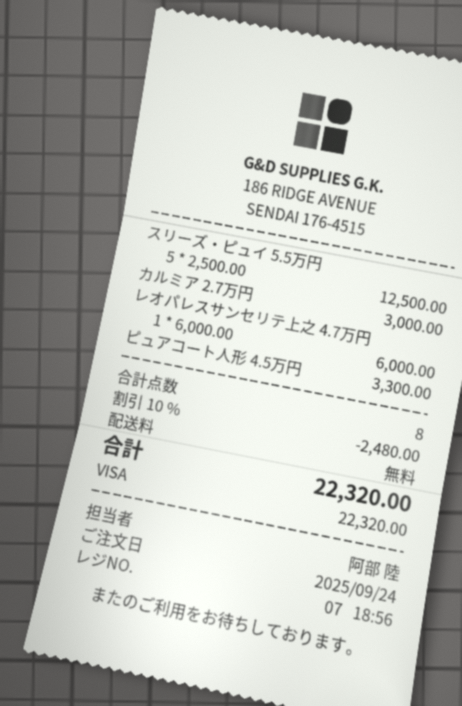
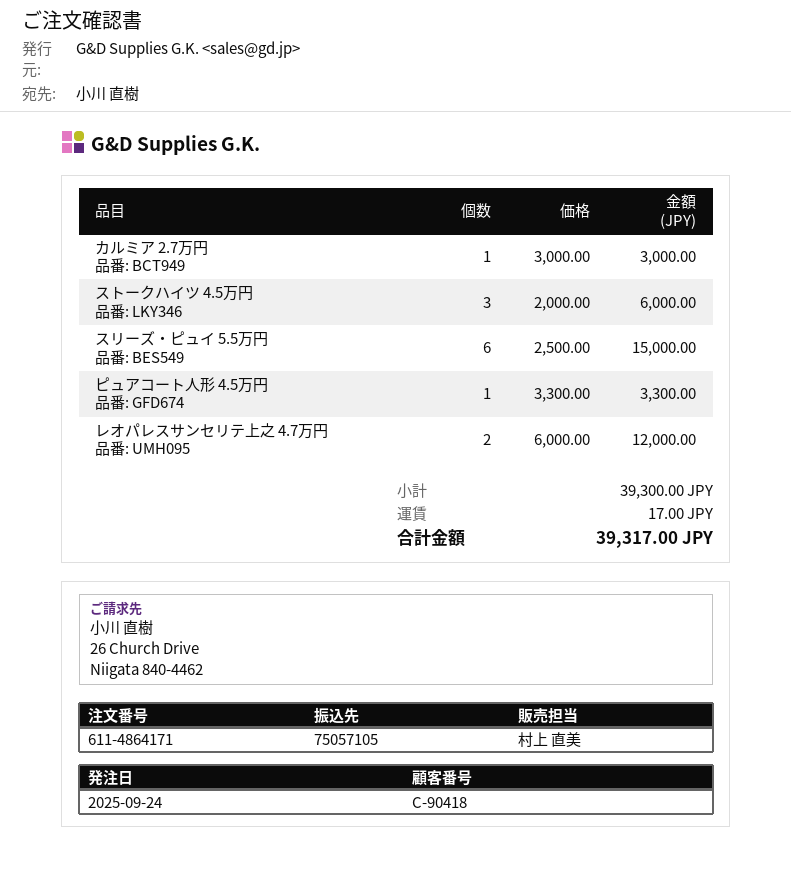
sales rep: 阿部 陸 -> 村上 直美
スリーズ・ピュイ 5.5万円: 5 x 2500.00 = 12500.00 -> 6 x 2500.00 = 15000.00
レオパレスサンセリテ上之 4.7万円: 1 x 6000.00 = 6000.00 -> 2 x 6000.00 = 12000.00
ストークハイツ 4.5万円: none -> 3 x 2000.00 = 6000.00
discount: 10% = 2480.00 -> none
shipping: 0.00 -> 17.00
total: 22320.00 -> 39317.00

